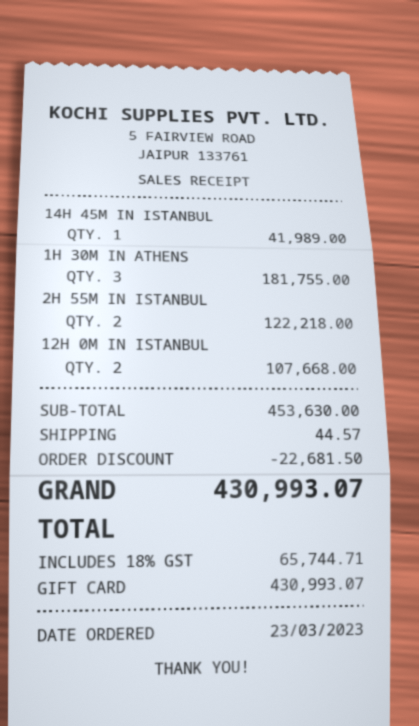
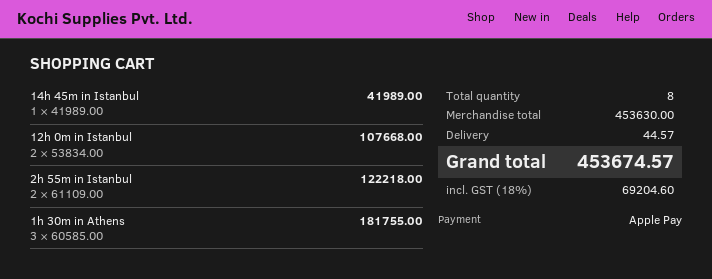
payment method: gift card -> Apple Pay
discount: 22681.50 -> none
tax: 18% = 65744.71 -> 18% = 69204.60
total: 430993.07 -> 453674.57

